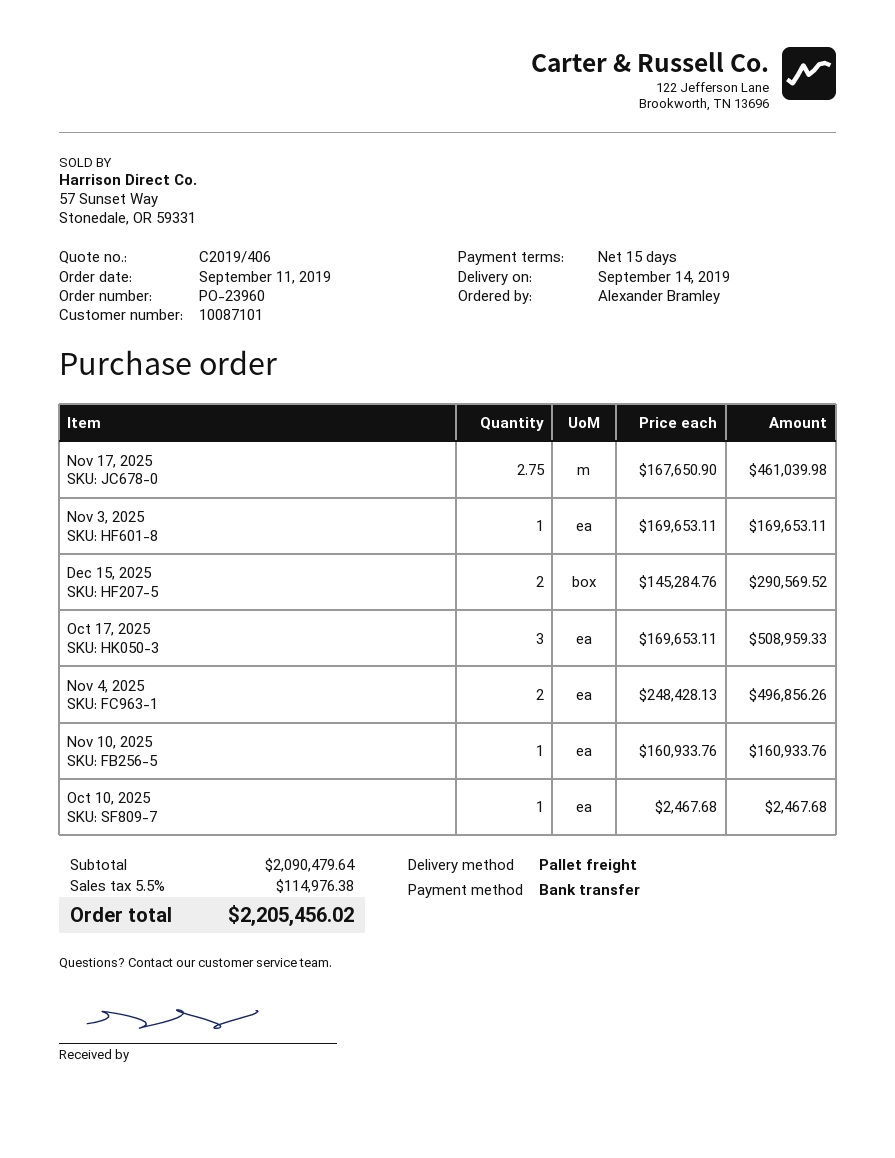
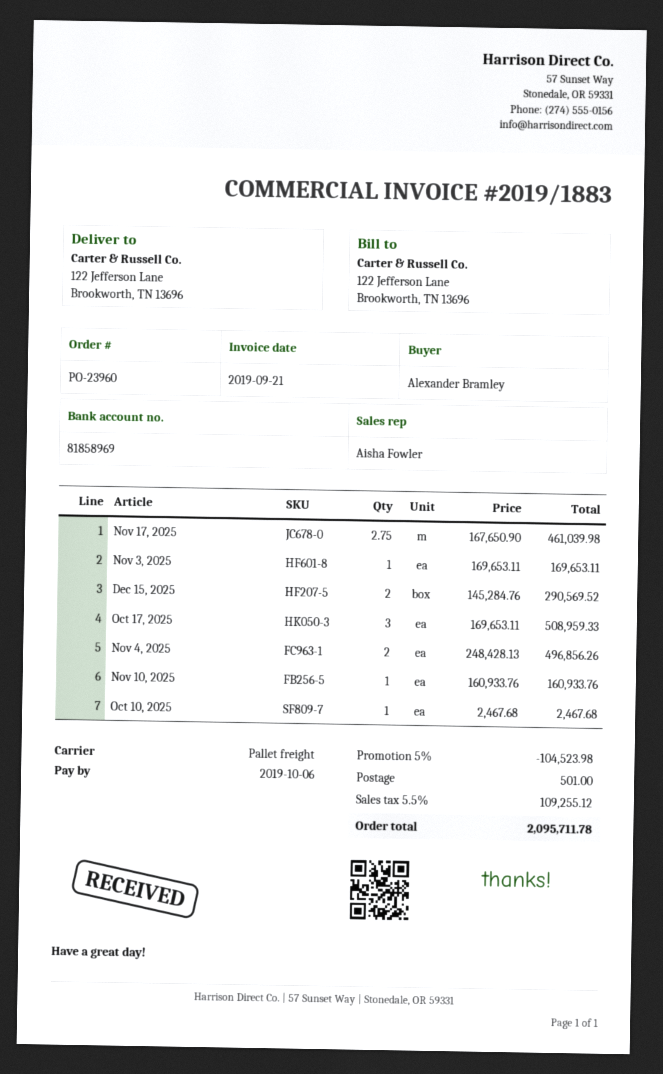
discount: none -> 5% = 104523.98
shipping: none -> 501.00
tax: 5.5% = 114976.38 -> 5.5% = 109255.12
total: 2205456.02 -> 2095711.78

